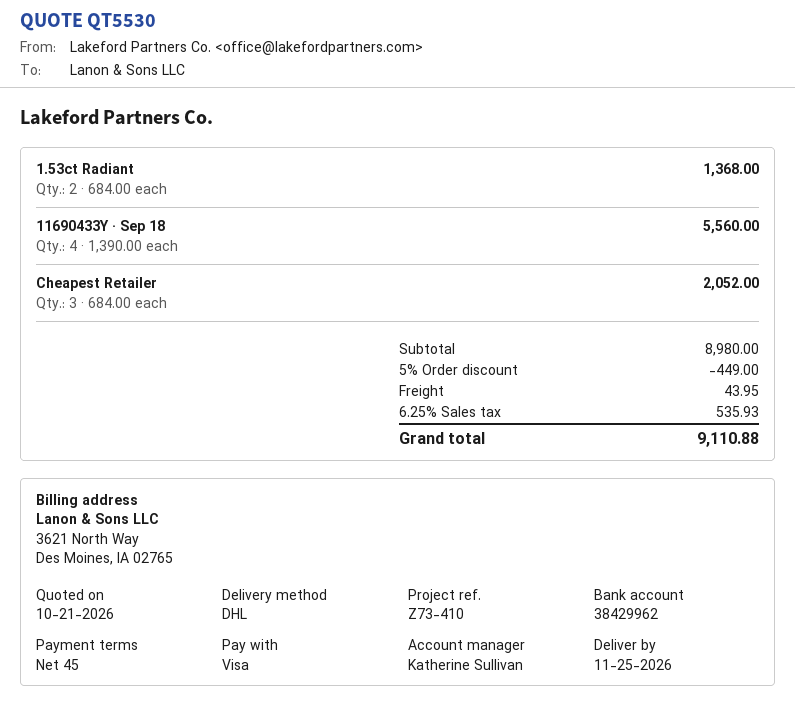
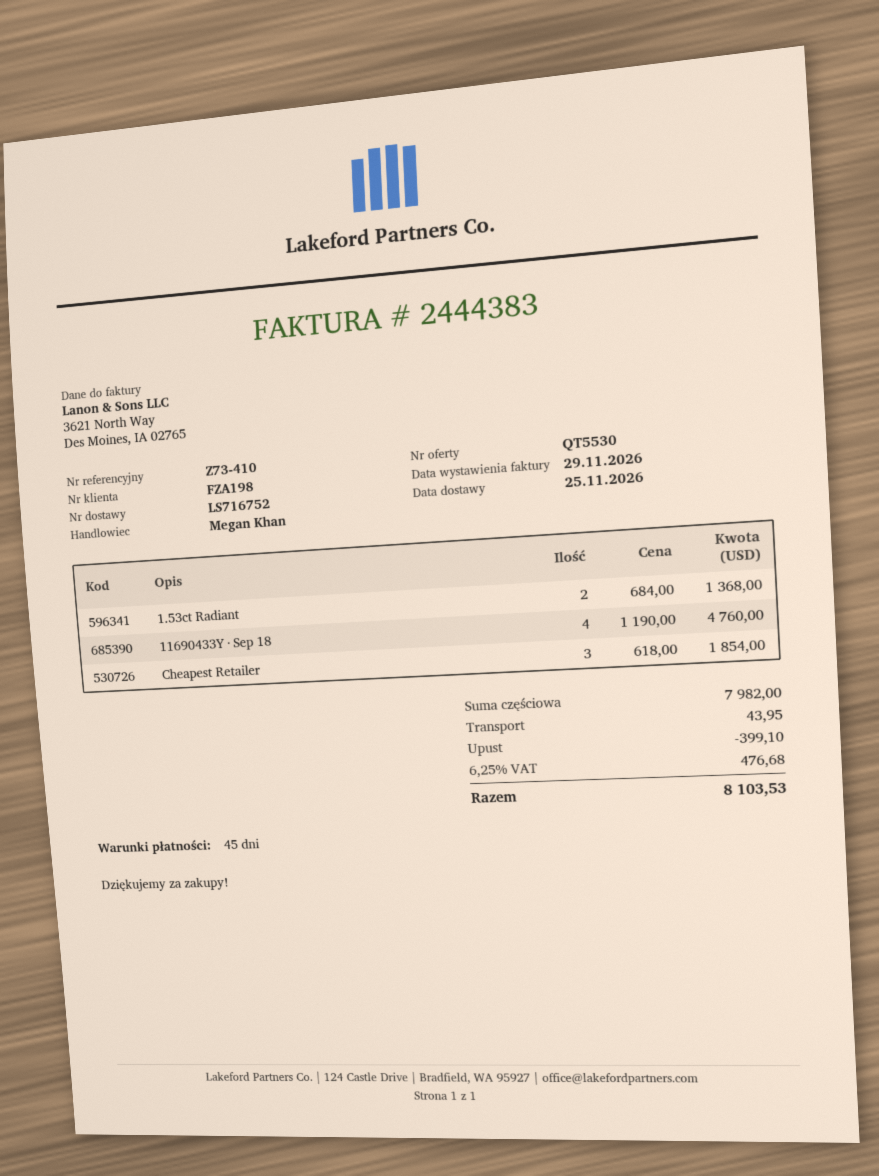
sales rep: Katherine Sullivan -> Megan Khan
11690433Y · Sep 18: 4 x 1390.00 = 5560.00 -> 4 x 1190.00 = 4760.00
Cheapest Retailer: 3 x 684.00 = 2052.00 -> 3 x 618.00 = 1854.00
subtotal: 8980.00 -> 7982.00
discount: 449.00 -> 399.10
tax: 6.25% = 535.93 -> 6.25% = 476.68
total: 9110.88 -> 8103.53

